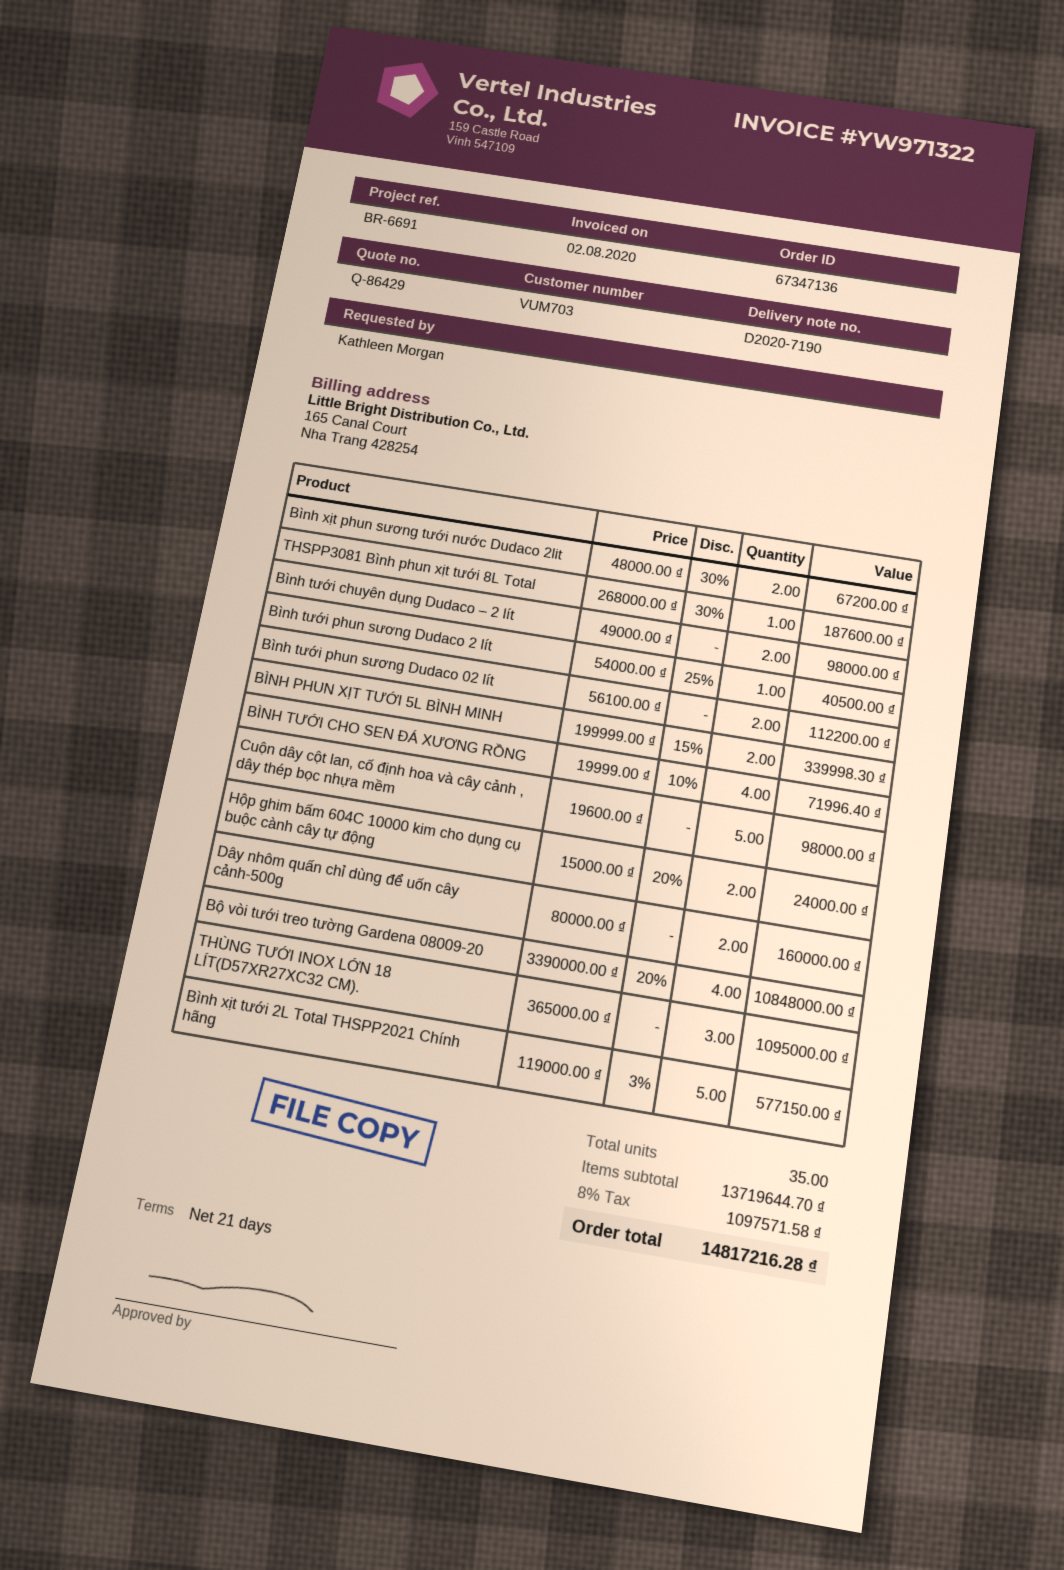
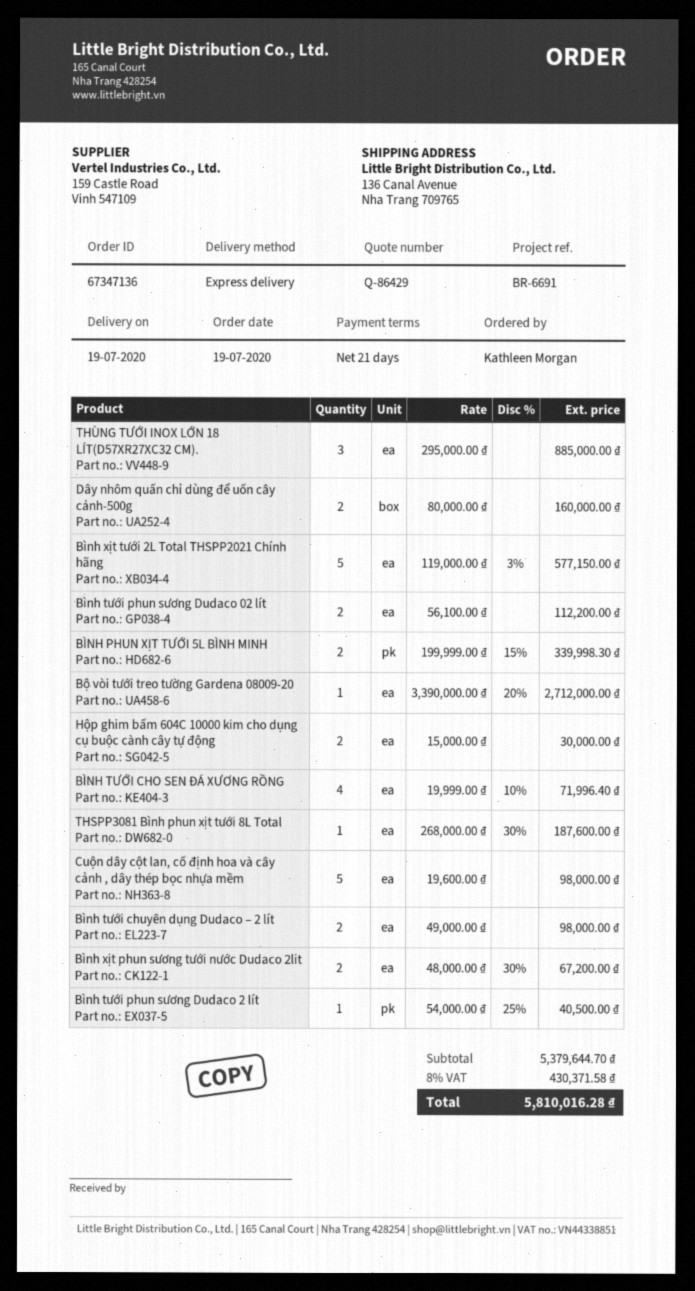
Hộp ghim bấm 604C 10000 kim cho dụng cụ buộc cành cây tự động: 2 x 15000.00 - 20% = 24000.00 -> 2 x 15000.00 = 30000.00
Bộ vòi tưới treo tường Gardena 08009-20: 4 x 3390000.00 - 20% = 10848000.00 -> 1 x 3390000.00 - 20% = 2712000.00
THÙNG TƯỚI INOX LỚN 18 LÍT(D57XR27XC32 CM).: 3 x 365000.00 = 1095000.00 -> 3 x 295000.00 = 885000.00
subtotal: 13719644.70 -> 5379644.70
tax: 8% = 1097571.58 -> 8% = 430371.58
total: 14817216.28 -> 5810016.28

